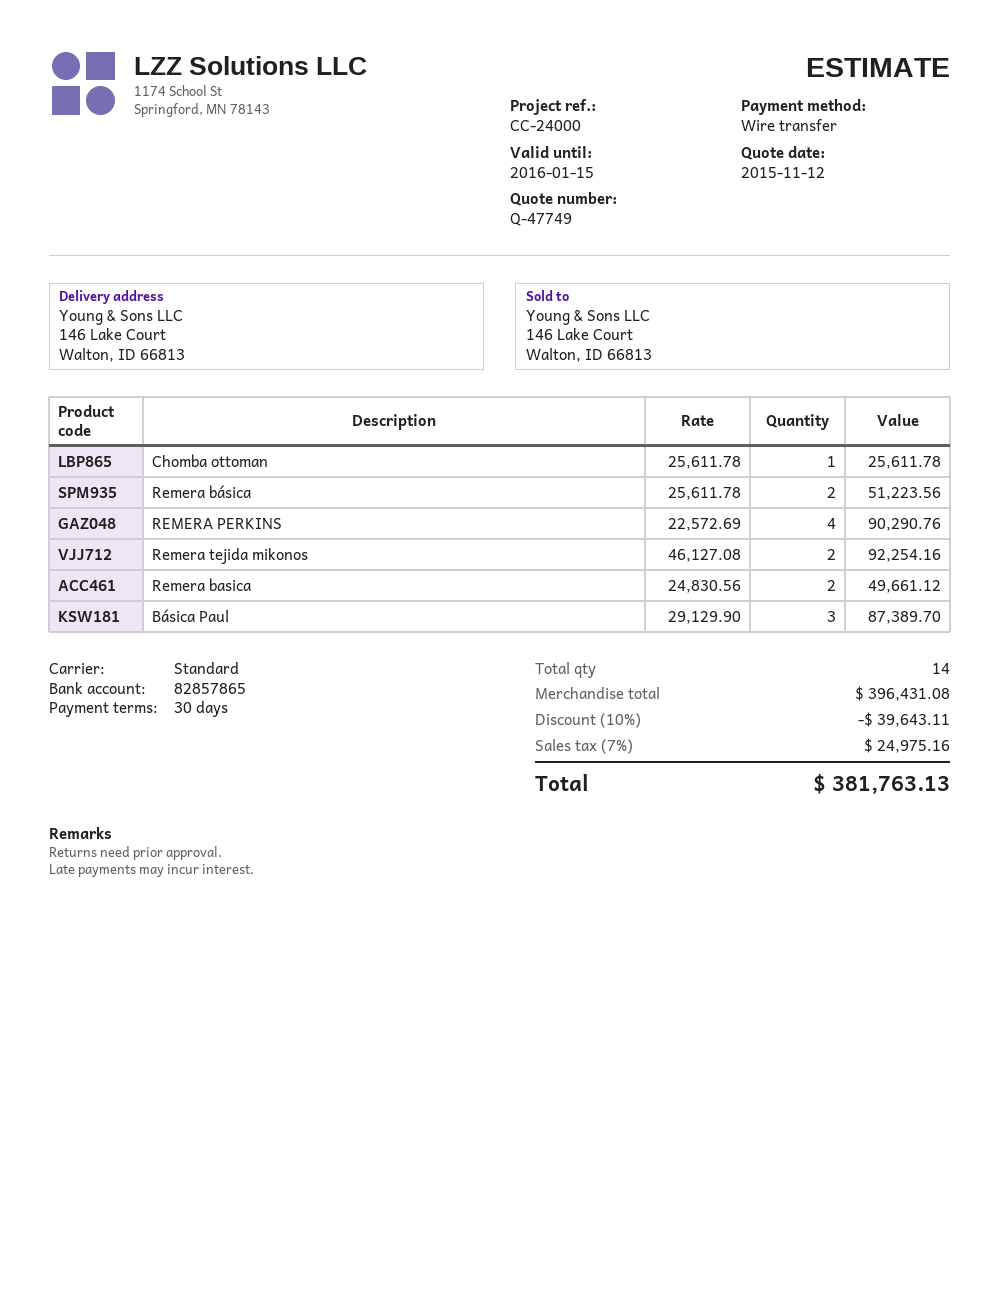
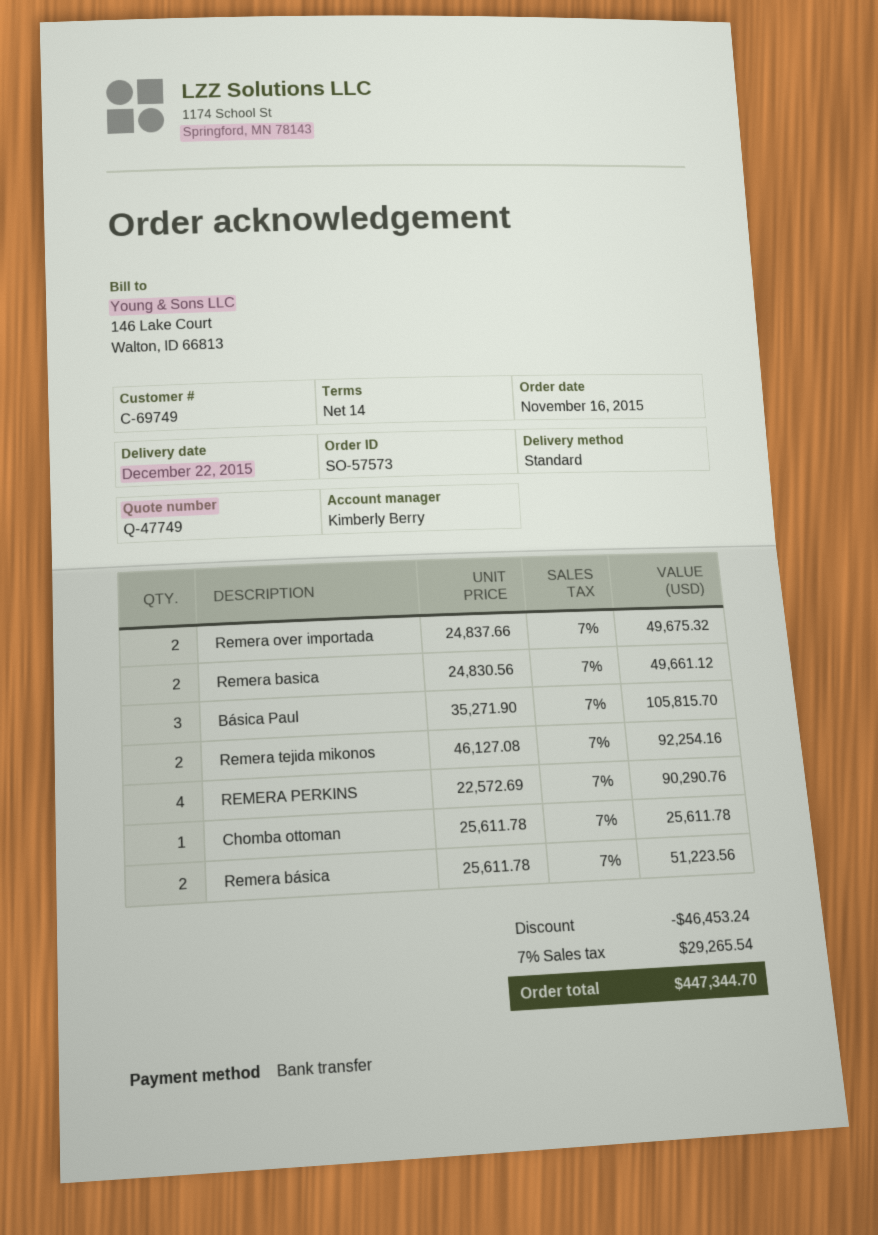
payment terms: 30 days -> 14 days
Básica Paul: 3 x 29129.90 = 87389.70 -> 3 x 35271.90 = 105815.70
Remera over importada: none -> 2 x 24837.66 = 49675.32
discount: 39643.11 -> 46453.24
tax: 7% = 24975.16 -> 7% = 29265.54
total: 381763.13 -> 447344.70

